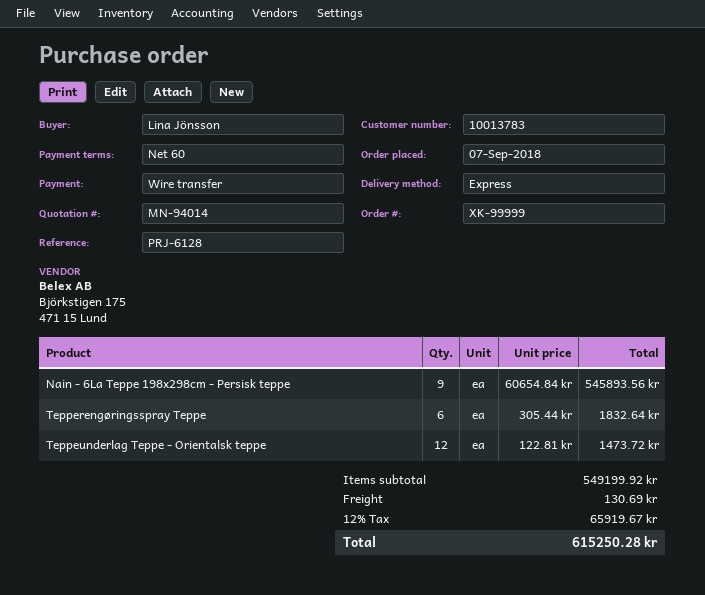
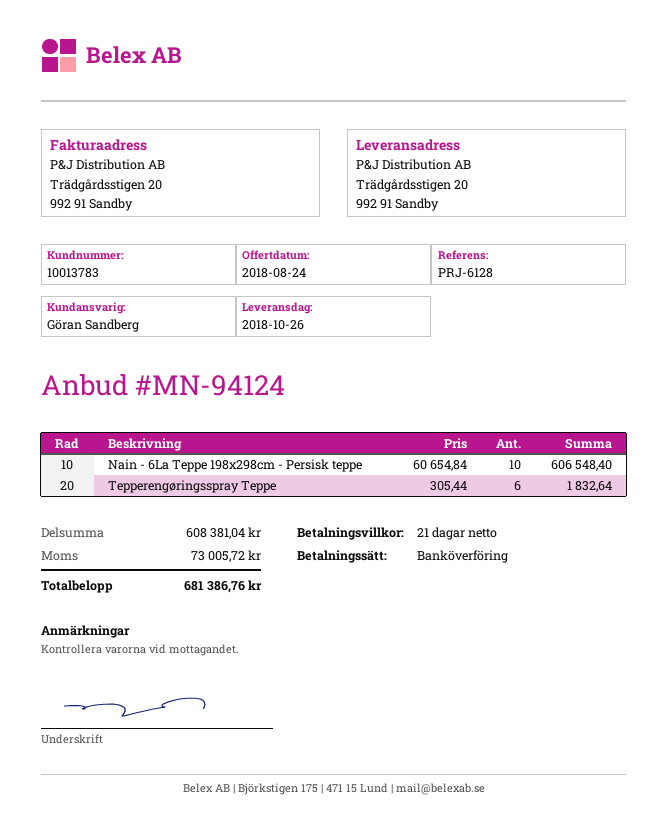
quote number: MN-94014 -> MN-94124
payment terms: 60 days -> 21 days
Nain - 6La Teppe 198x298cm - Persisk teppe: 9 x 60654.84 = 545893.56 -> 10 x 60654.84 = 606548.40
Teppeunderlag Teppe - Orientalsk teppe: 12 x 122.81 = 1473.72 -> none
subtotal: 549199.92 -> 608381.04
shipping: 130.69 -> none
tax: 65919.67 -> 73005.72
total: 615250.28 -> 681386.76

